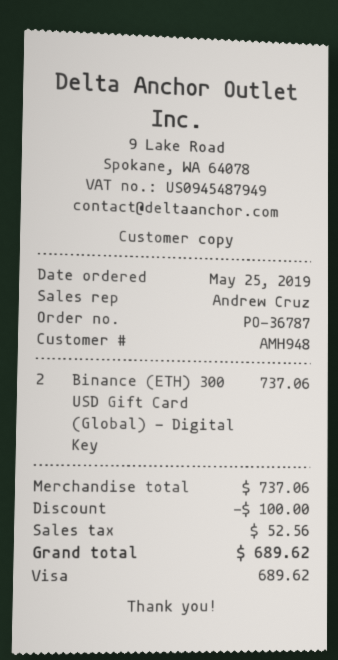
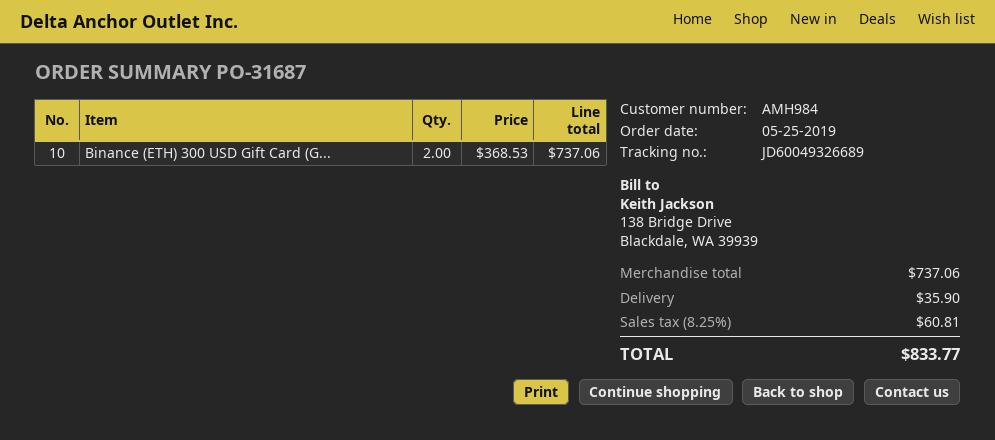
order number: PO-36787 -> PO-31687
customer number: AMH948 -> AMH984
discount: 100.00 -> none
shipping: none -> 35.90
tax: 52.56 -> 60.81
total: 689.62 -> 833.77

